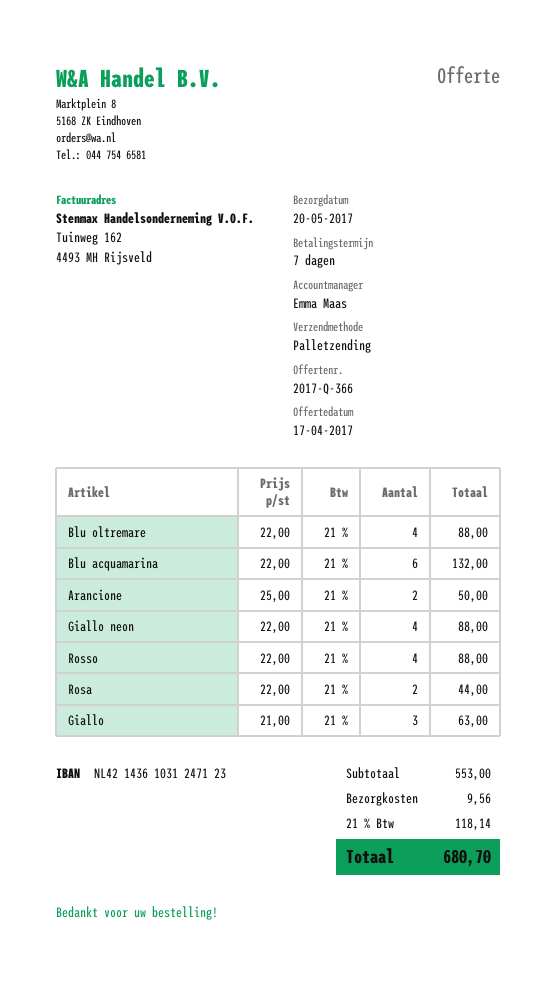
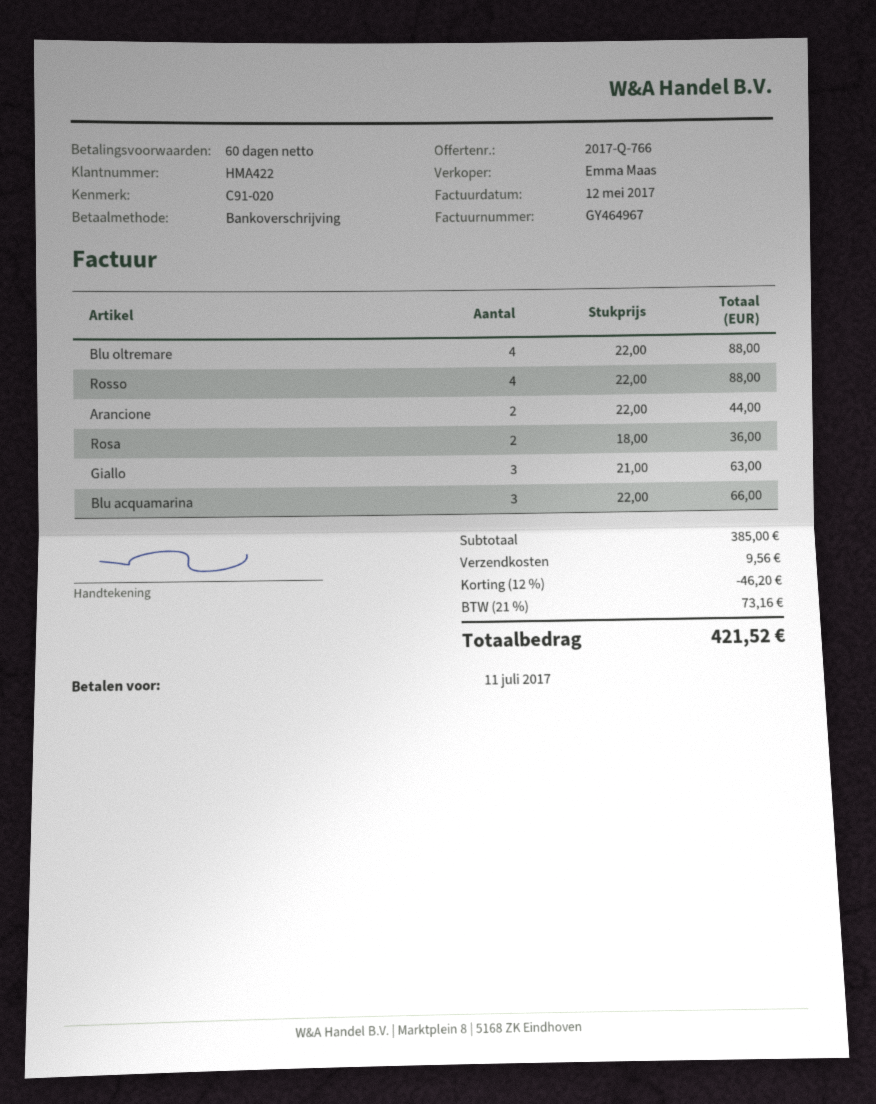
quote number: 2017-Q-366 -> 2017-Q-766
payment terms: 7 days -> 60 days
Blu acquamarina: 6 x 22.00 = 132.00 -> 3 x 22.00 = 66.00
Arancione: 2 x 25.00 = 50.00 -> 2 x 22.00 = 44.00
Giallo neon: 4 x 22.00 = 88.00 -> none
Rosa: 2 x 22.00 = 44.00 -> 2 x 18.00 = 36.00
subtotal: 553.00 -> 385.00
discount: none -> 12% = 46.20
tax: 21% = 118.14 -> 21% = 73.16
total: 680.70 -> 421.52

